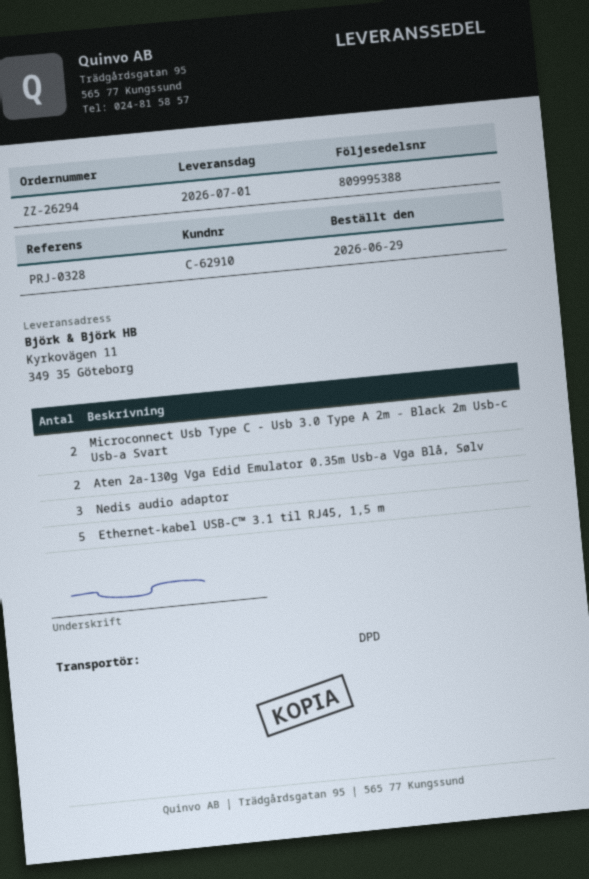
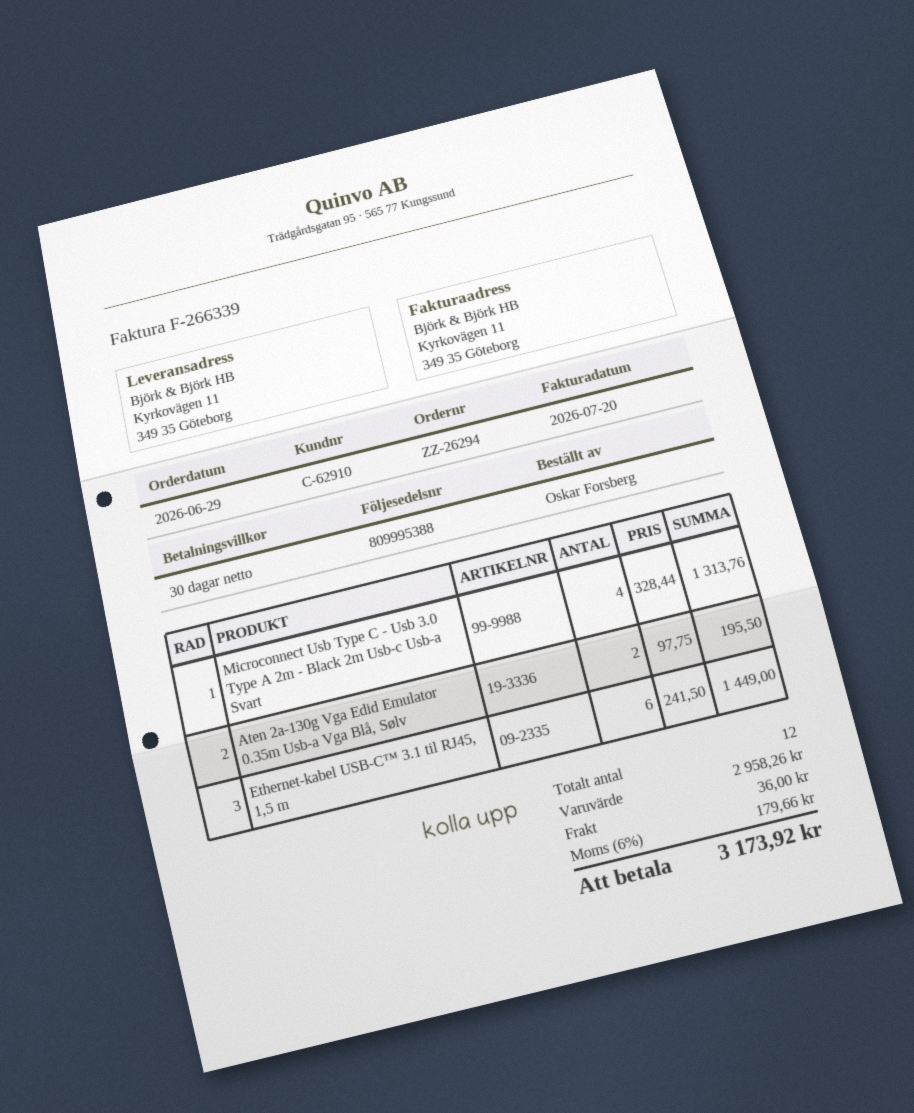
Microconnect Usb Type C - Usb 3.0 Type A 2m - Black 2m Usb-c Usb-a Svart: 2 -> 4
Nedis audio adaptor: 3 -> none
Ethernet-kabel USB-C™ 3.1 til RJ45, 1,5 m: 5 -> 6

